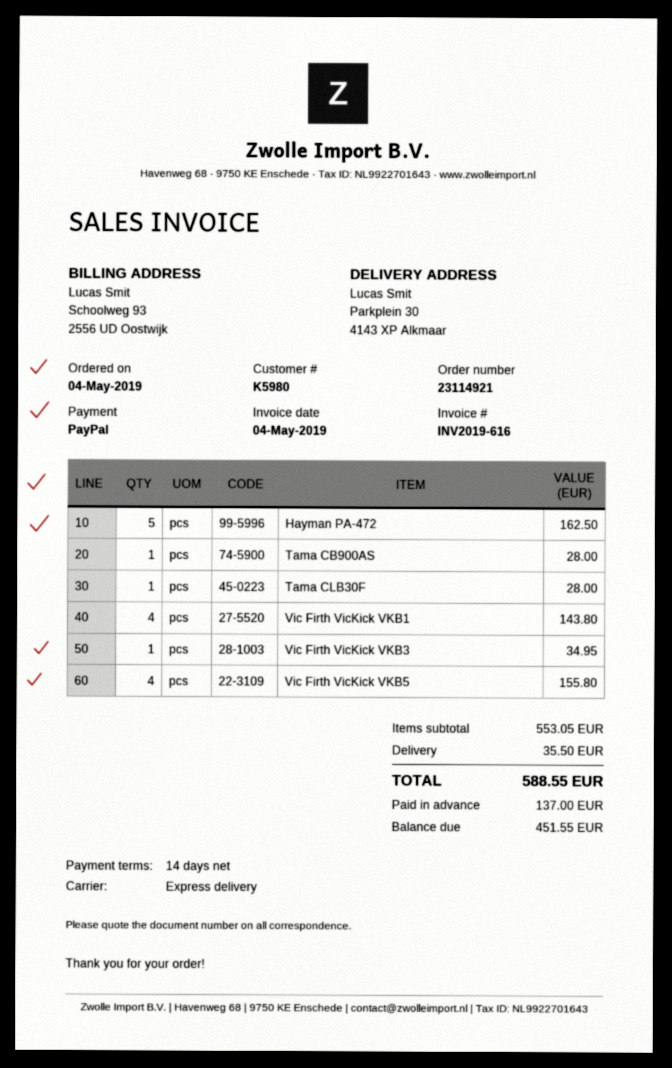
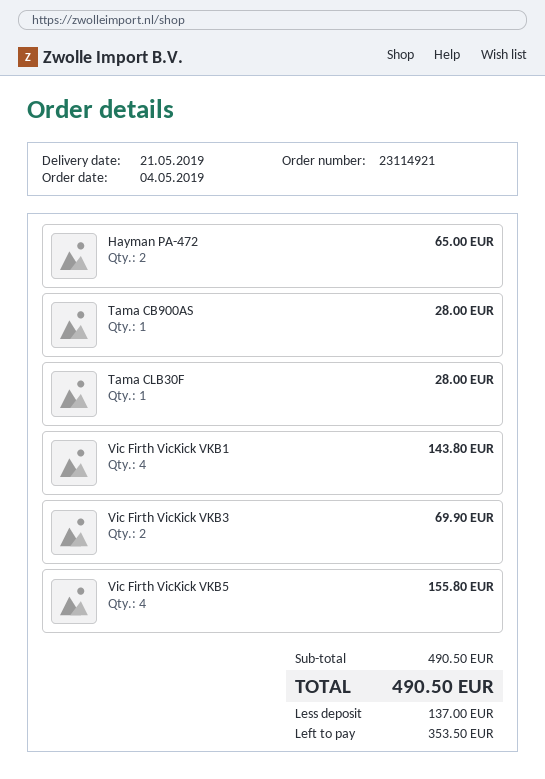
Hayman PA-472: 5 for 162.50 -> 2 for 65.00
Vic Firth VicKick VKB3: 1 for 34.95 -> 2 for 69.90
subtotal: 553.05 -> 490.50
shipping: 35.50 -> none
total: 588.55 -> 490.50
balance: 451.55 -> 353.50

